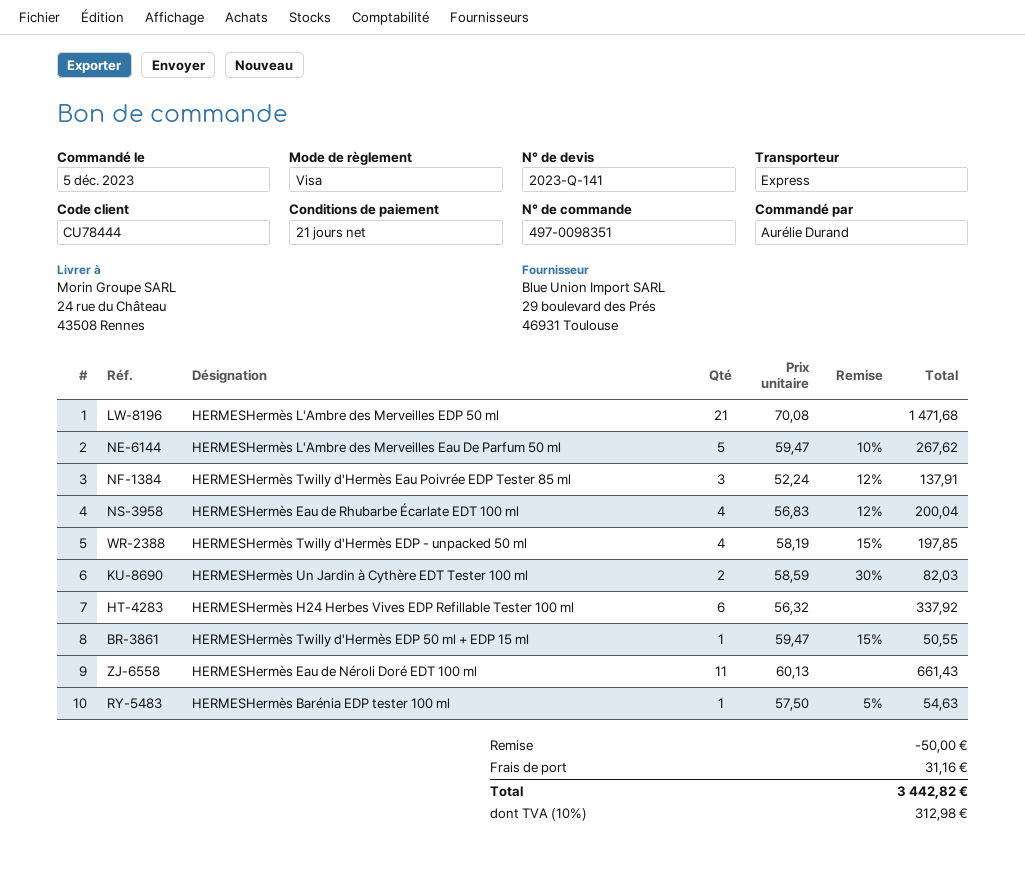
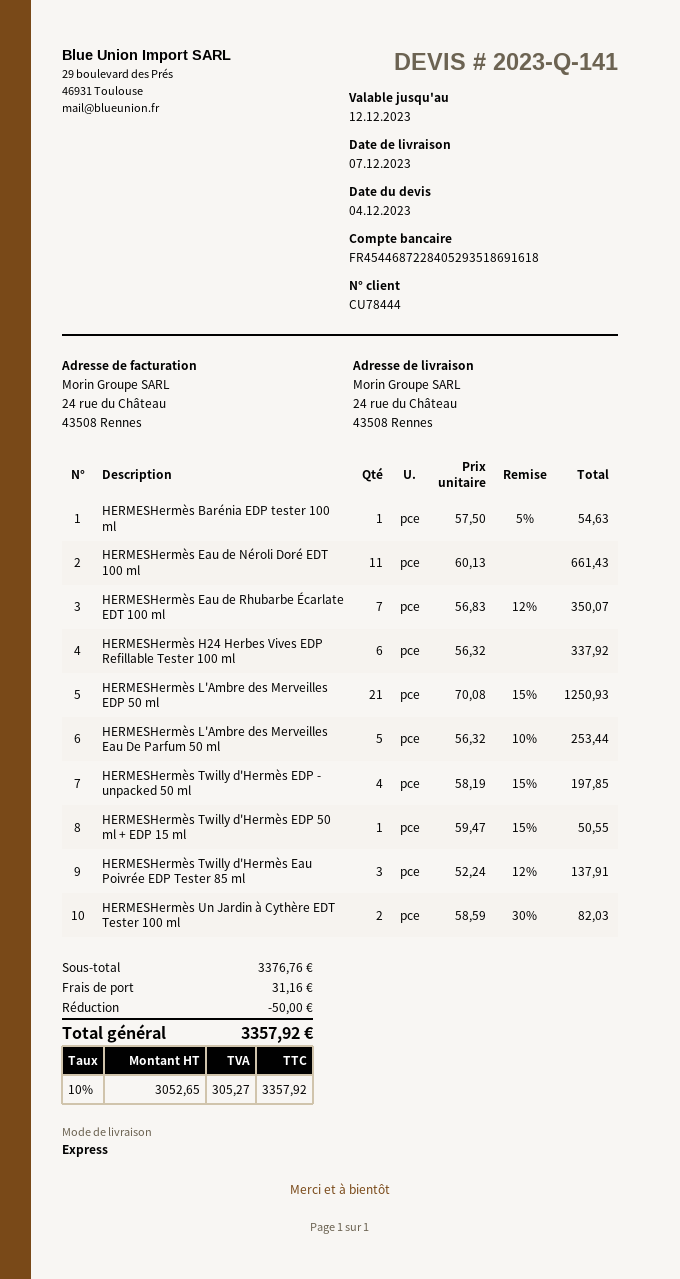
HERMESHermès L'Ambre des Merveilles EDP 50 ml: 21 x 70.08 = 1471.68 -> 21 x 70.08 - 15% = 1250.93
HERMESHermès L'Ambre des Merveilles Eau De Parfum 50 ml: 5 x 59.47 - 10% = 267.62 -> 5 x 56.32 - 10% = 253.44
HERMESHermès Eau de Rhubarbe Écarlate EDT 100 ml: 4 x 56.83 - 12% = 200.04 -> 7 x 56.83 - 12% = 350.07
tax: 10% = 312.98 -> 10% = 305.27
total: 3442.82 -> 3357.92

